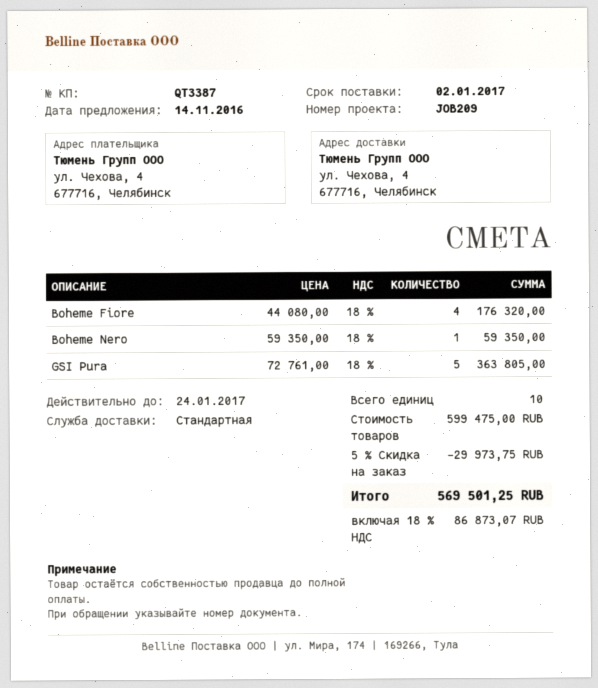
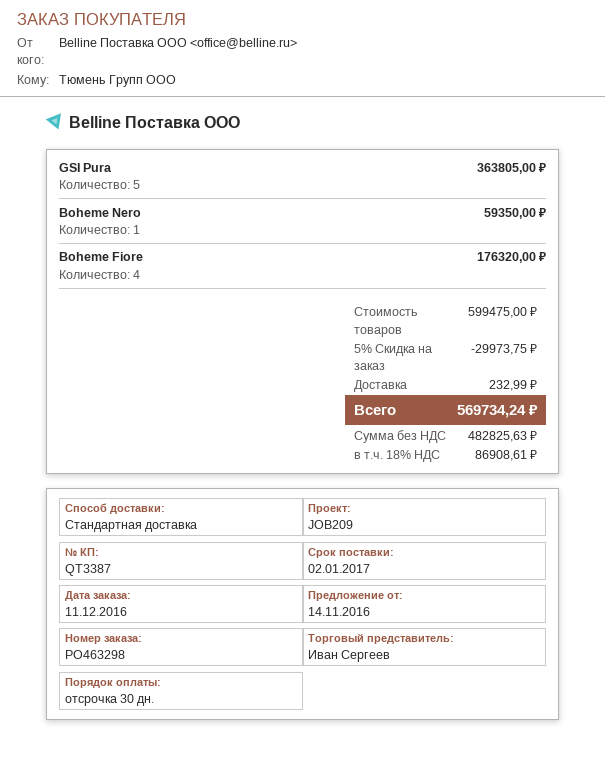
shipping: none -> 232.99
tax: 18% = 86873.07 -> 18% = 86908.61
total: 569501.25 -> 569734.24

